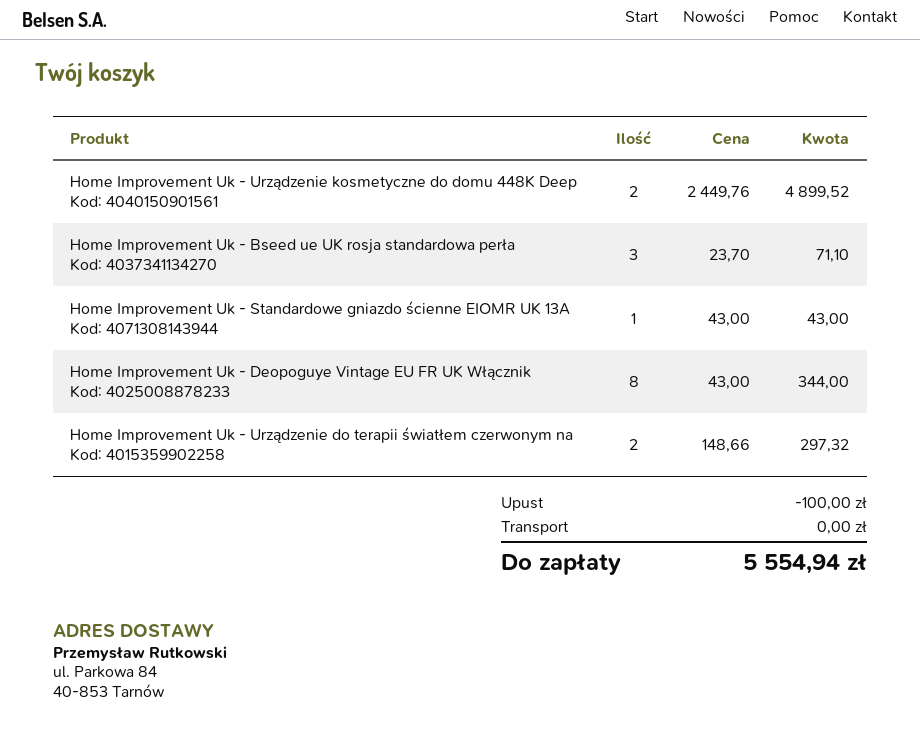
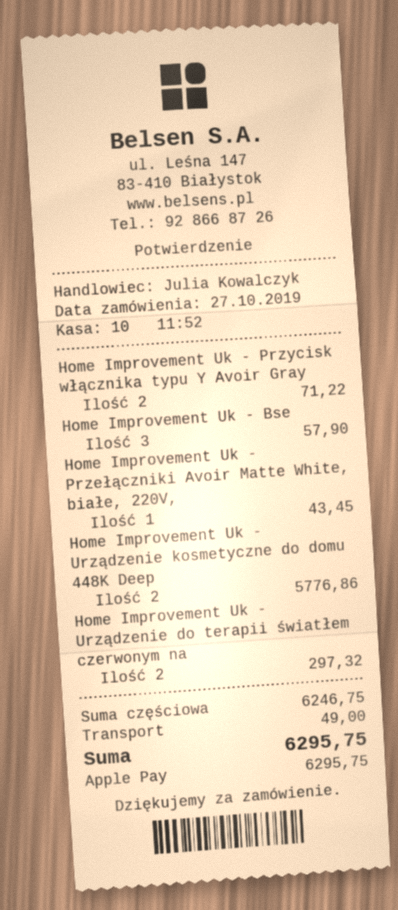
Home Improvement Uk - Urządzenie kosmetyczne do domu 448K Deep: 2 for 4899.52 -> 2 for 5776.86
Home Improvement Uk - Bseed ue UK rosja standardowa perła: 3 for 71.10 -> 3 for 57.90
Home Improvement Uk - Standardowe gniazdo ścienne EIOMR UK 13A: 1 for 43.00 -> none
Home Improvement Uk - Deopoguye Vintage EU FR UK Włącznik: 8 for 344.00 -> none
Home Improvement Uk - Przycisk włącznika typu Y Avoir Gray: none -> 2 for 71.22
Home Improvement Uk - Przełączniki Avoir Matte White, białe, 220V,: none -> 1 for 43.45
discount: 100.00 -> none
shipping: 0.00 -> 49.00
total: 5554.94 -> 6295.75

